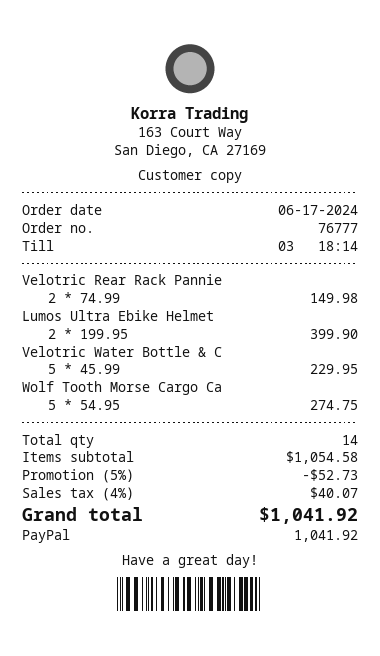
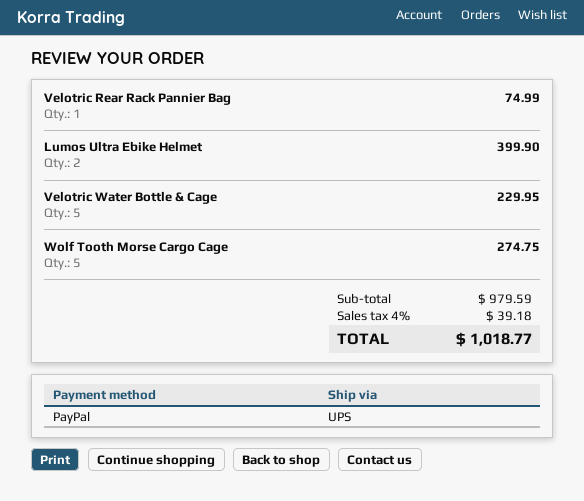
Velotric Rear Rack Pannie: 2 for 149.98 -> 1 for 74.99
subtotal: 1054.58 -> 979.59
discount: 5% = 52.73 -> none
tax: 4% = 40.07 -> 4% = 39.18
total: 1041.92 -> 1018.77

